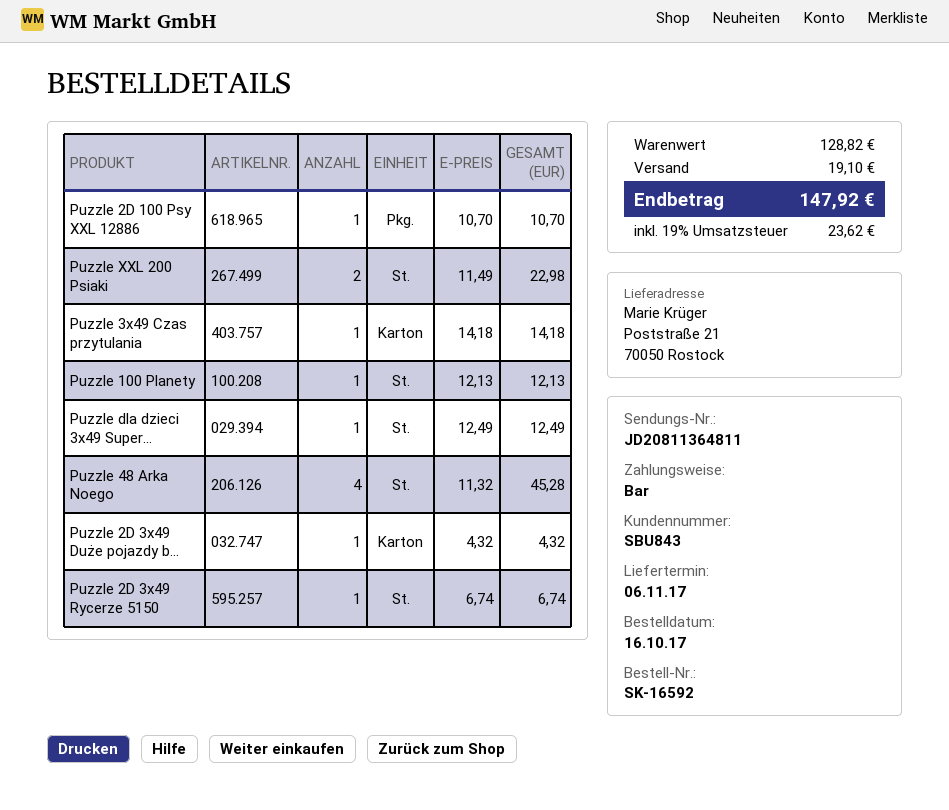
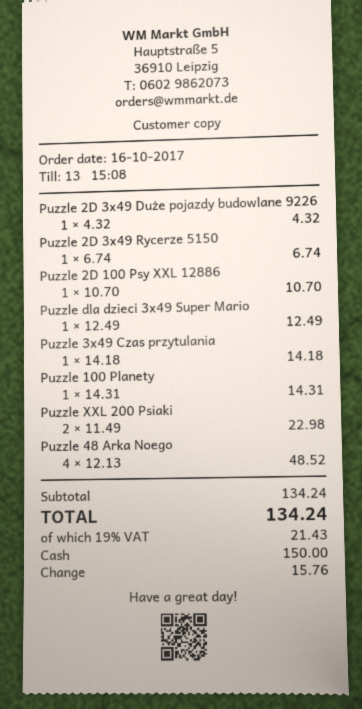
Puzzle 100 Planety: 1 x 12.13 = 12.13 -> 1 x 14.31 = 14.31
Puzzle 48 Arka Noego: 4 x 11.32 = 45.28 -> 4 x 12.13 = 48.52
subtotal: 128.82 -> 134.24
shipping: 19.10 -> none
tax: 19% = 23.62 -> 19% = 21.43
total: 147.92 -> 134.24

